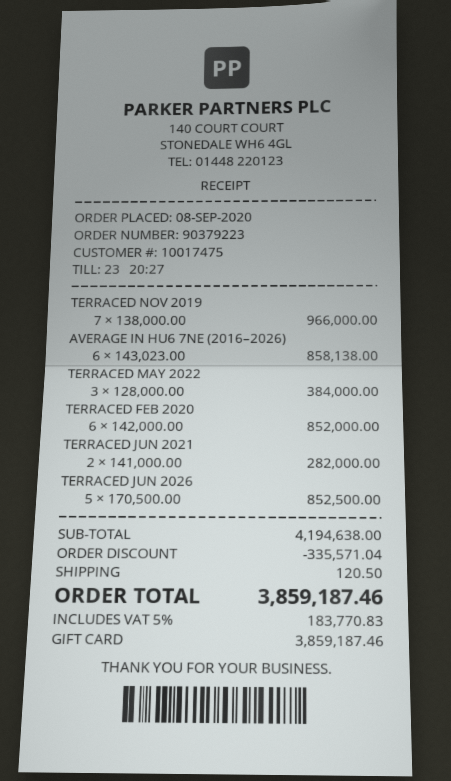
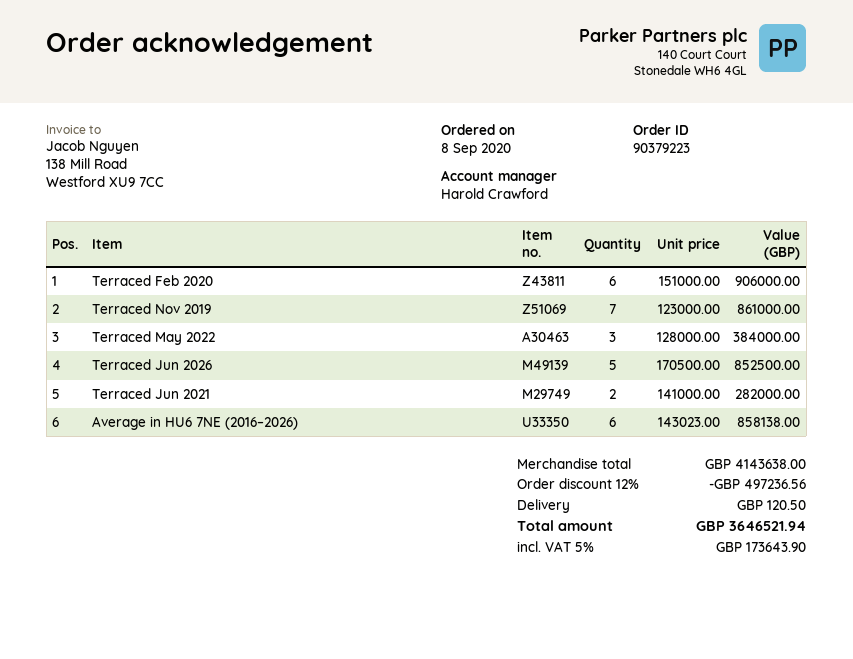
TERRACED NOV 2019: 7 x 138000.00 = 966000.00 -> 7 x 123000.00 = 861000.00
TERRACED FEB 2020: 6 x 142000.00 = 852000.00 -> 6 x 151000.00 = 906000.00
subtotal: 4194638.00 -> 4143638.00
discount: 335571.04 -> 497236.56
tax: 5% = 183770.83 -> 5% = 173643.90
total: 3859187.46 -> 3646521.94

